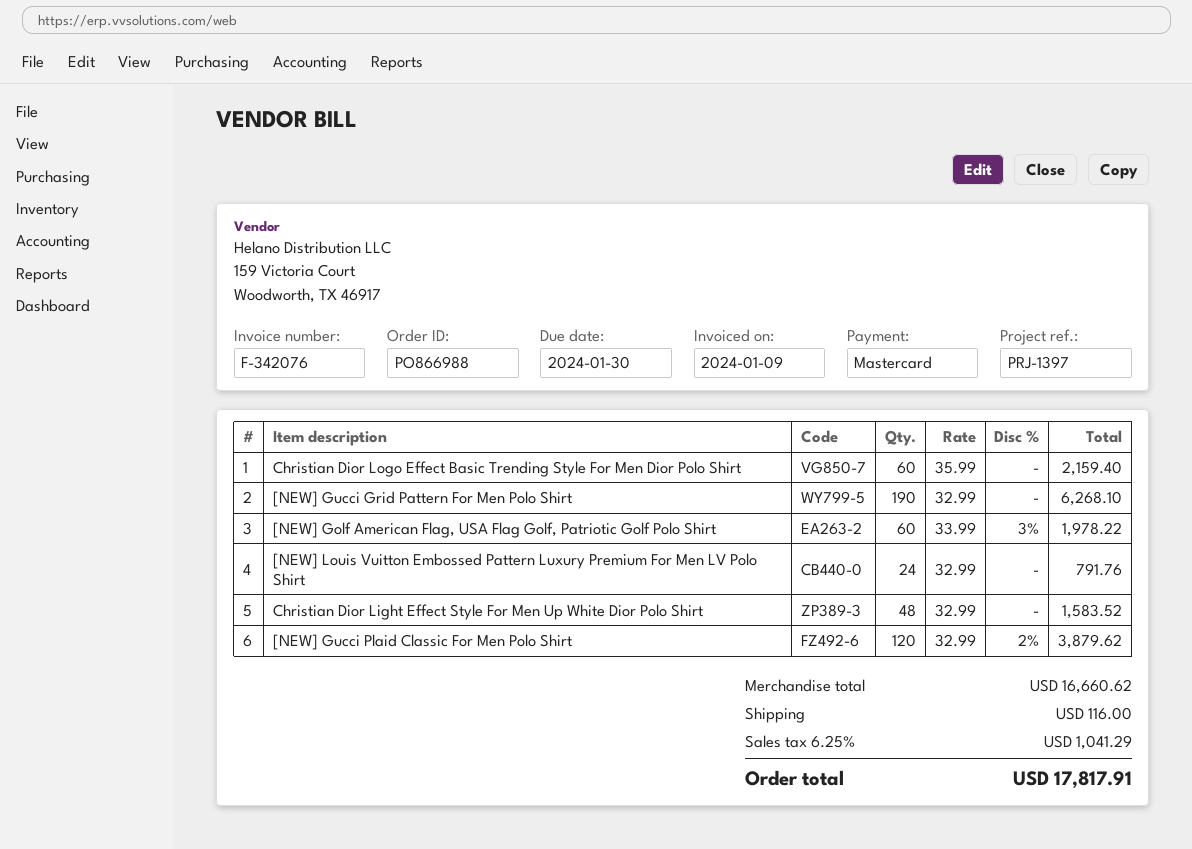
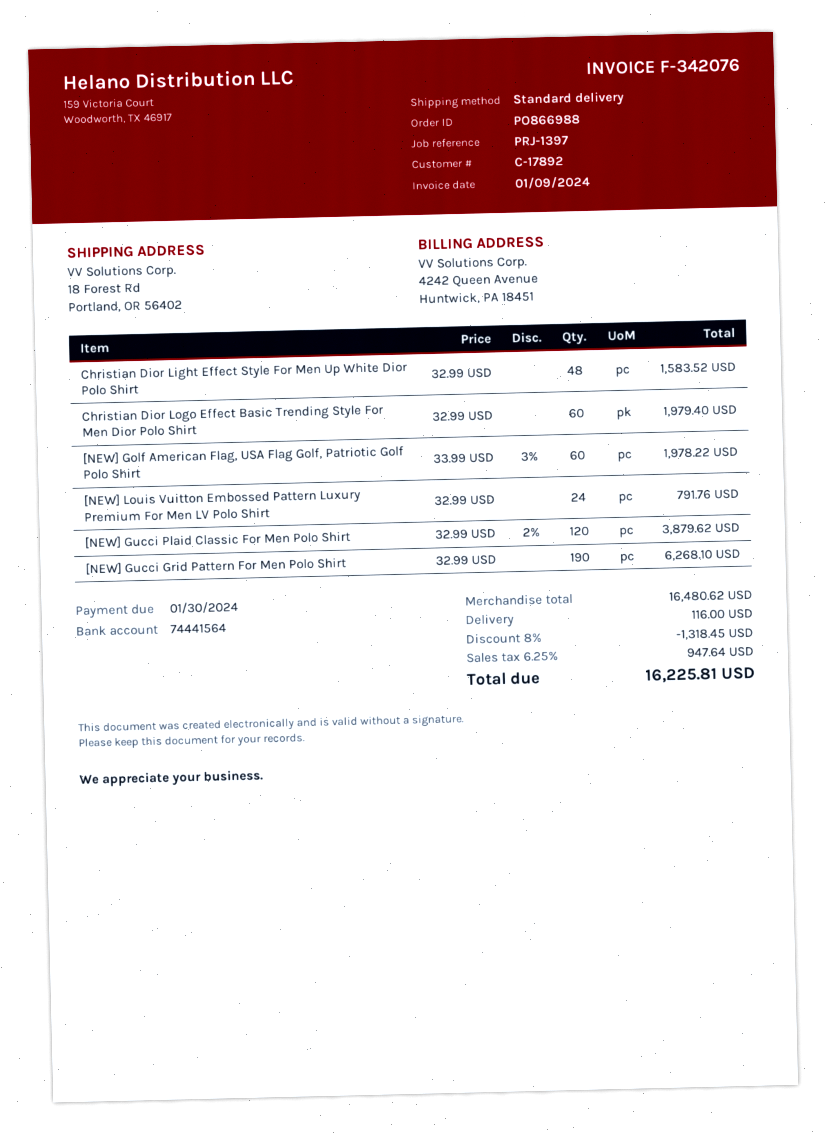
Christian Dior Logo Effect Basic Trending Style For Men Dior Polo Shirt: 60 x 35.99 = 2159.40 -> 60 x 32.99 = 1979.40
subtotal: 16660.62 -> 16480.62
discount: none -> 8% = 1318.45
tax: 6.25% = 1041.29 -> 6.25% = 947.64
total: 17817.91 -> 16225.81

